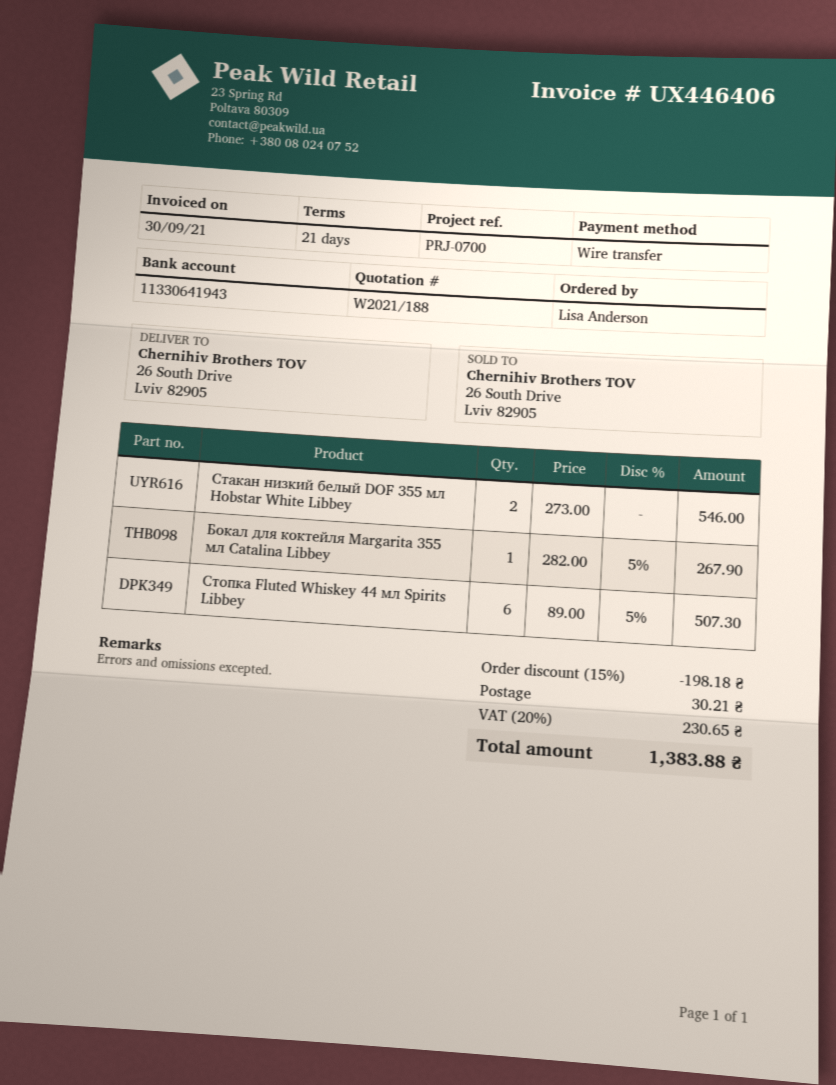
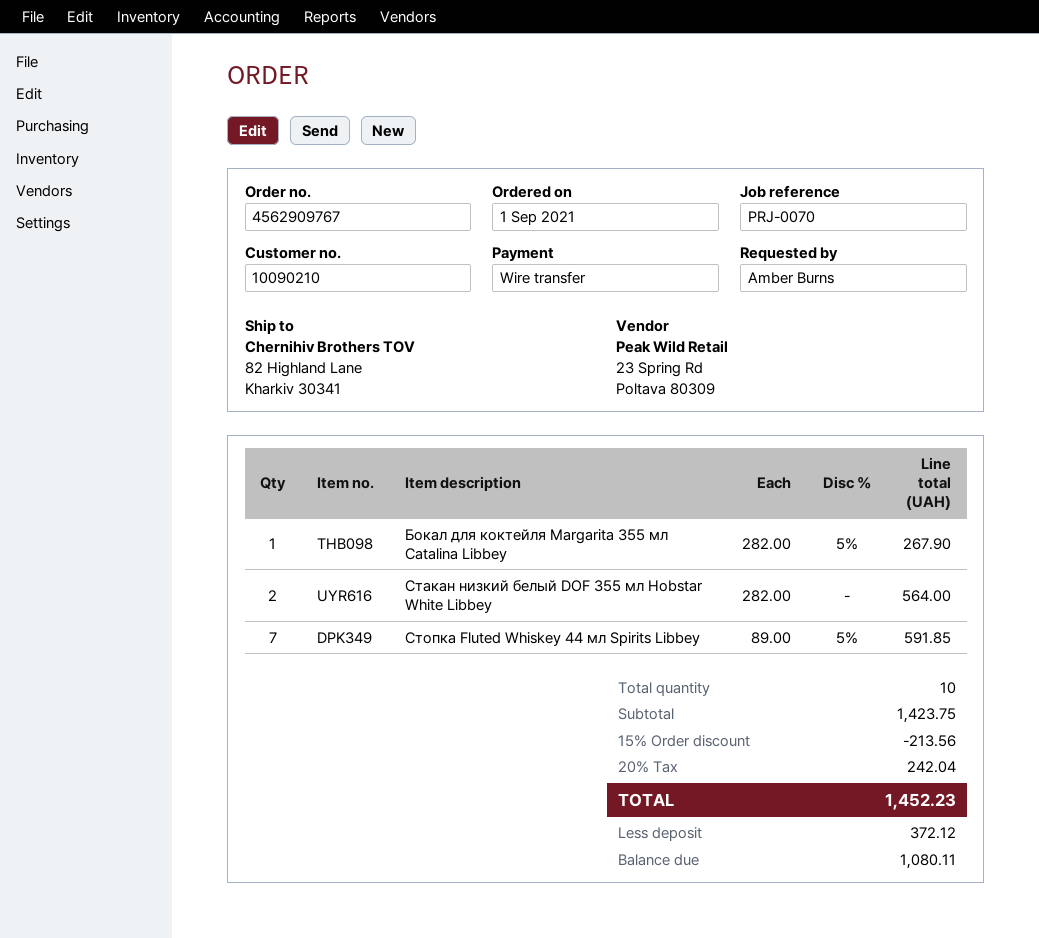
reference: PRJ-0700 -> PRJ-0070
ordered by: Lisa Anderson -> Amber Burns
ship to: 26 South Drive, Lviv 82905 -> 82 Highland Lane, Kharkiv 30341
Стакан низкий белый DOF 355 мл Hobstar White Libbey: 2 x 273.00 = 546.00 -> 2 x 282.00 = 564.00
Стопка Fluted Whiskey 44 мл Spirits Libbey: 6 x 89.00 - 5% = 507.30 -> 7 x 89.00 - 5% = 591.85
discount: 15% = 198.18 -> 15% = 213.56
shipping: 30.21 -> none
tax: 20% = 230.65 -> 20% = 242.04
total: 1383.88 -> 1452.23

